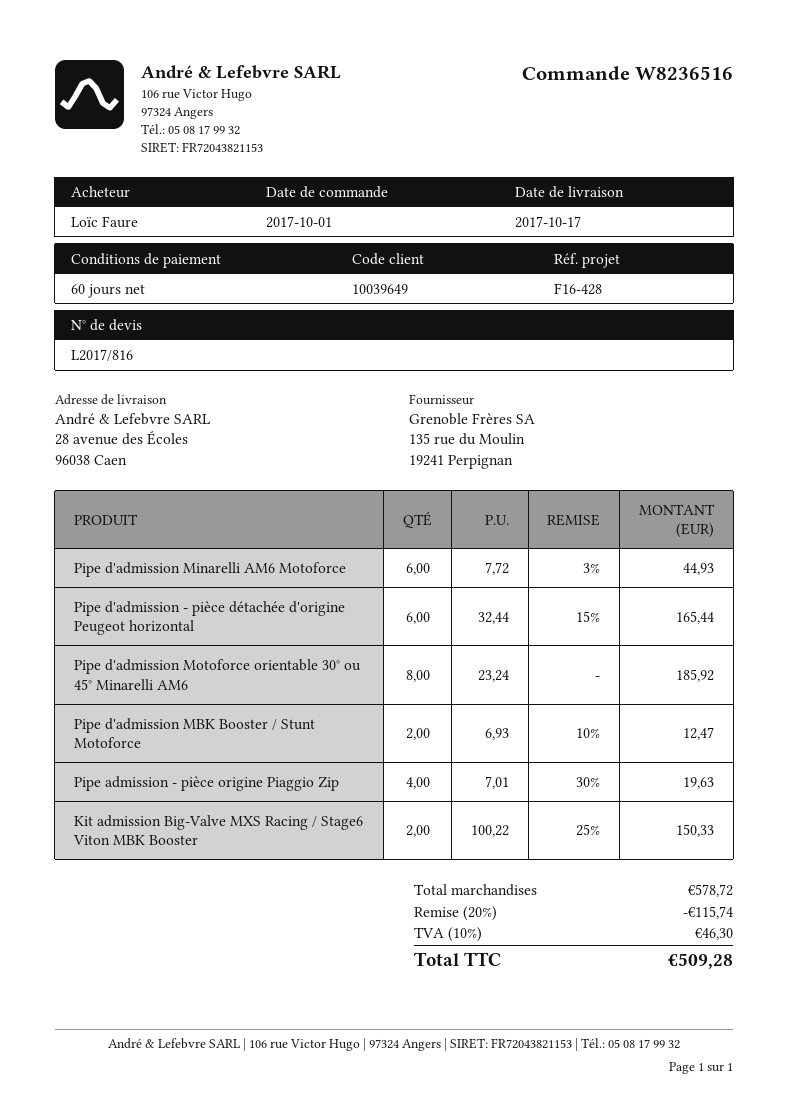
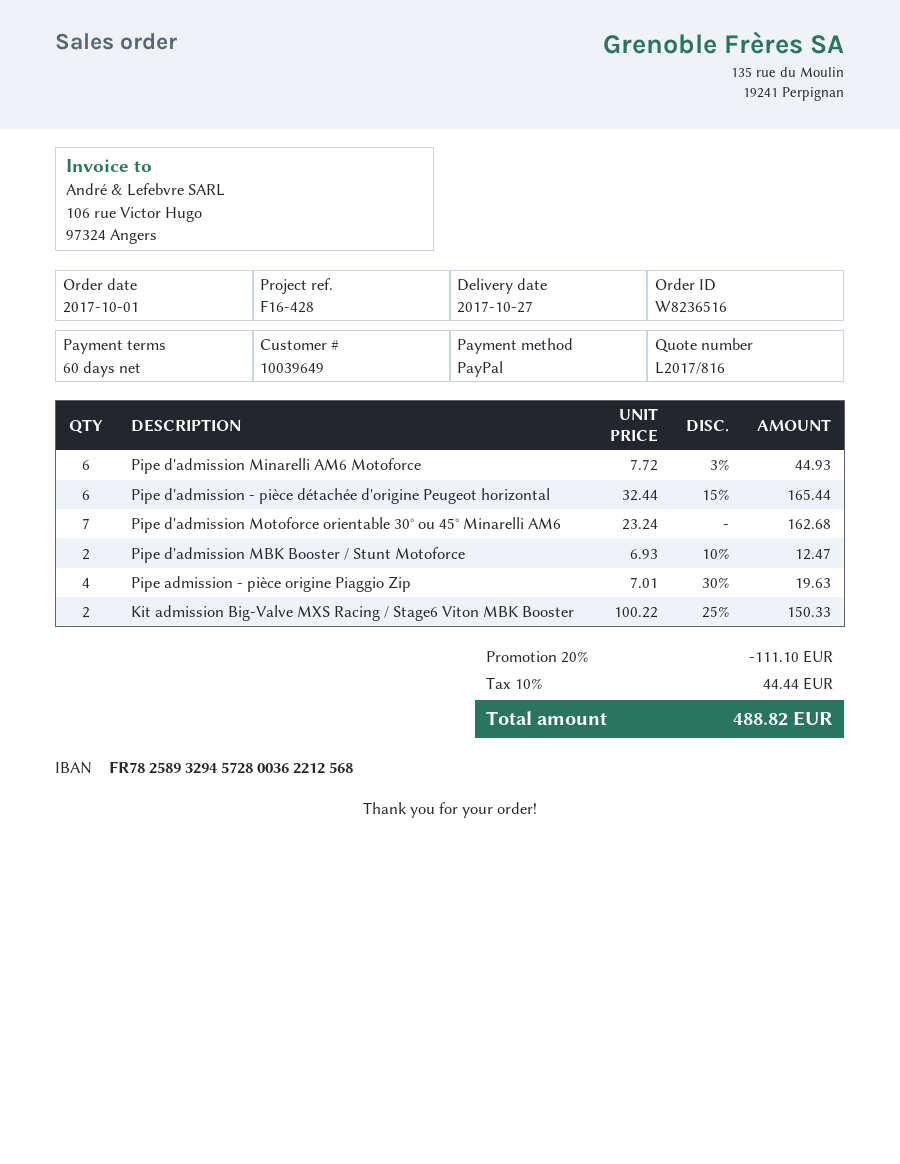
delivery date: 2017-10-17 -> 2017-10-27
Pipe d'admission Motoforce orientable 30° ou 45° Minarelli AM6: 8 x 23.24 = 185.92 -> 7 x 23.24 = 162.68
discount: 20% = 115.74 -> 20% = 111.10
tax: 10% = 46.30 -> 10% = 44.44
total: 509.28 -> 488.82

